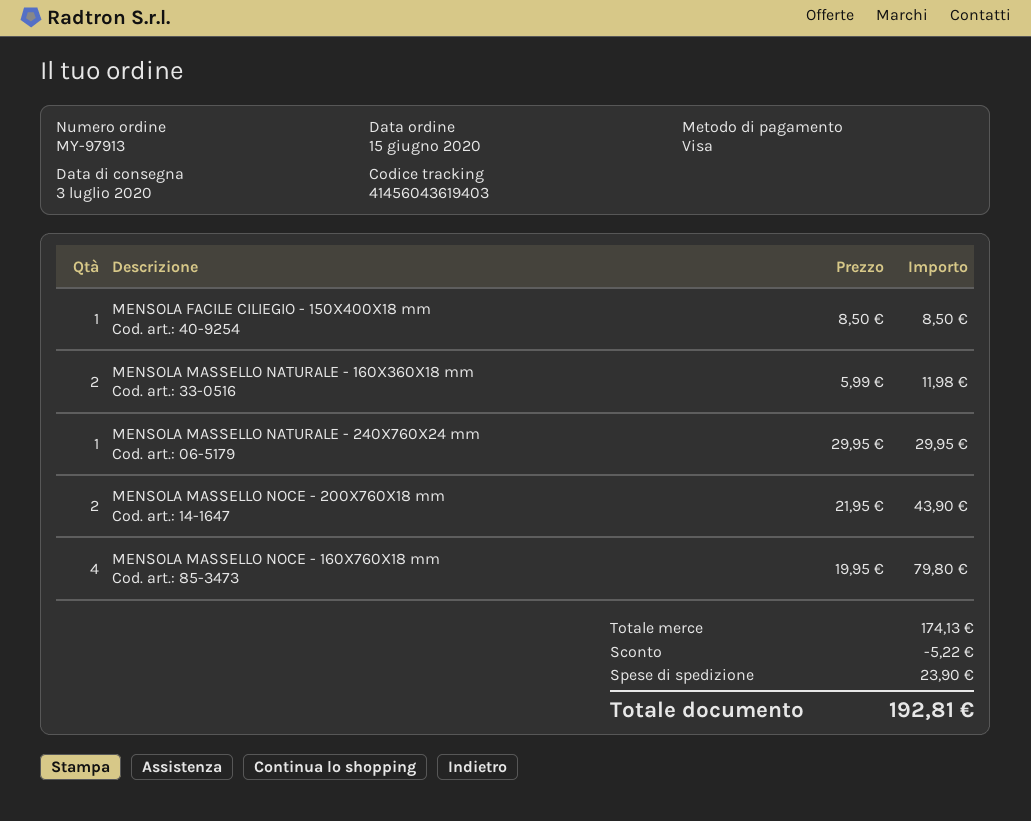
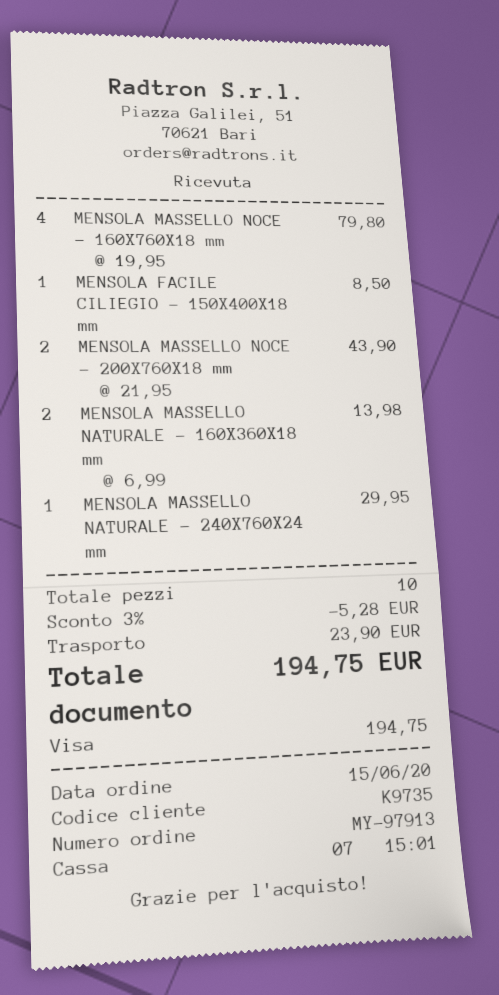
MENSOLA MASSELLO NATURALE - 160X360X18 mm: 2 x 5.99 = 11.98 -> 2 x 6.99 = 13.98
discount: 5.22 -> 5.28
total: 192.81 -> 194.75

